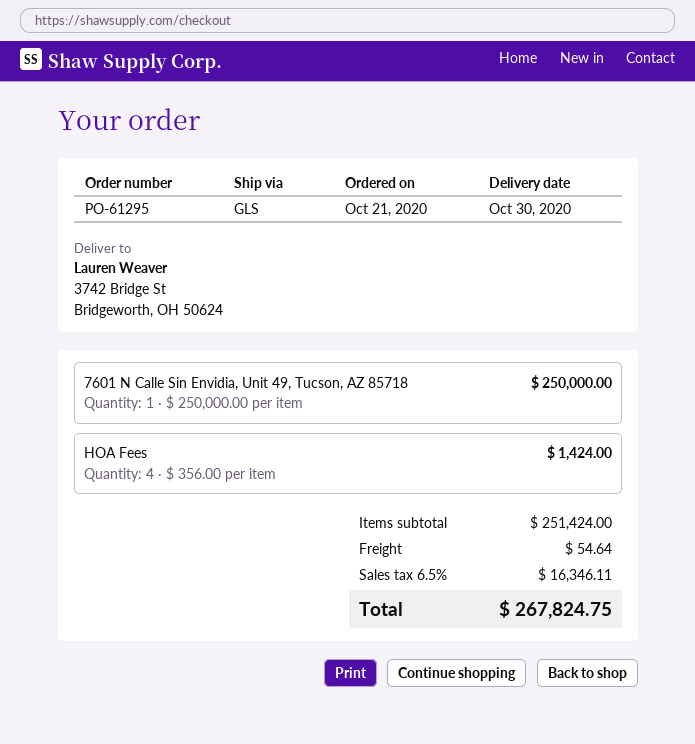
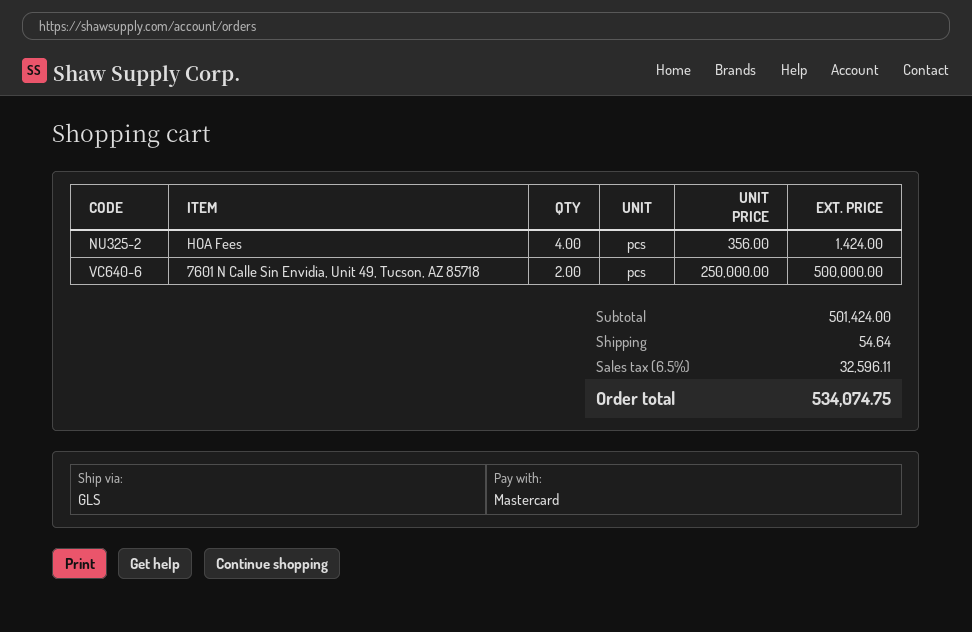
7601 N Calle Sin Envidia, Unit 49, Tucson, AZ 85718: 1 x 250000.00 = 250000.00 -> 2 x 250000.00 = 500000.00
subtotal: 251424.00 -> 501424.00
tax: 6.5% = 16346.11 -> 6.5% = 32596.11
total: 267824.75 -> 534074.75

